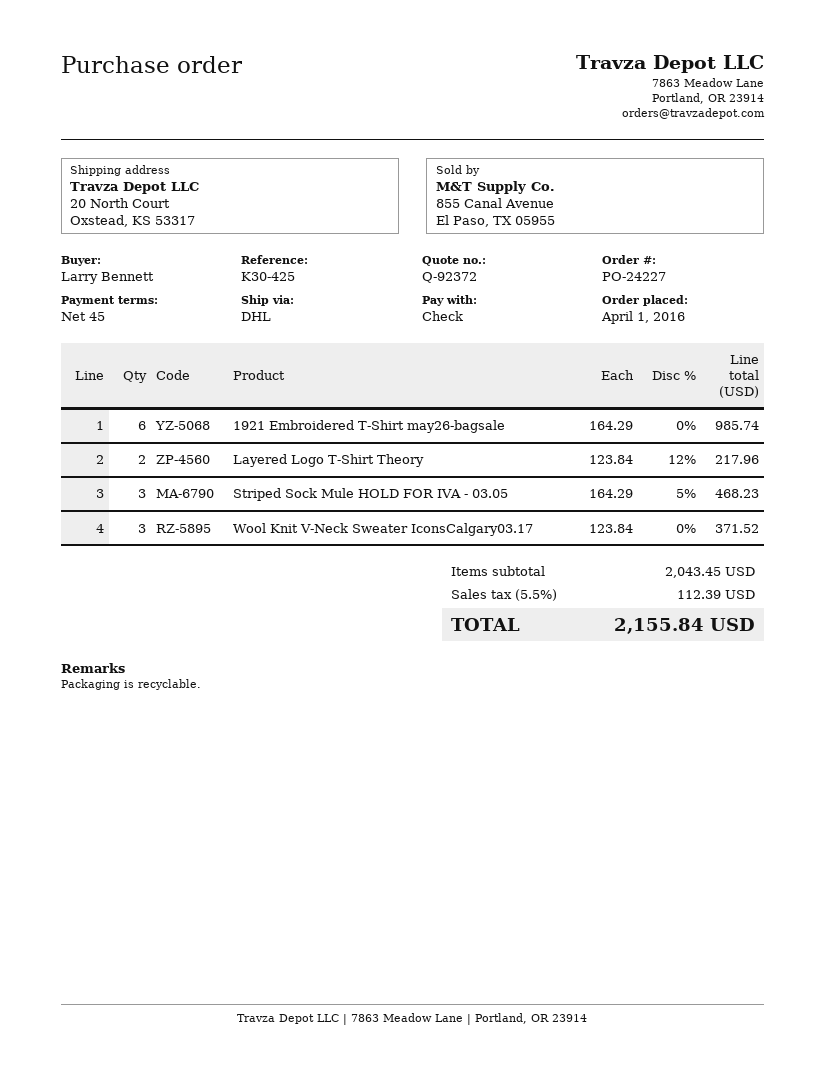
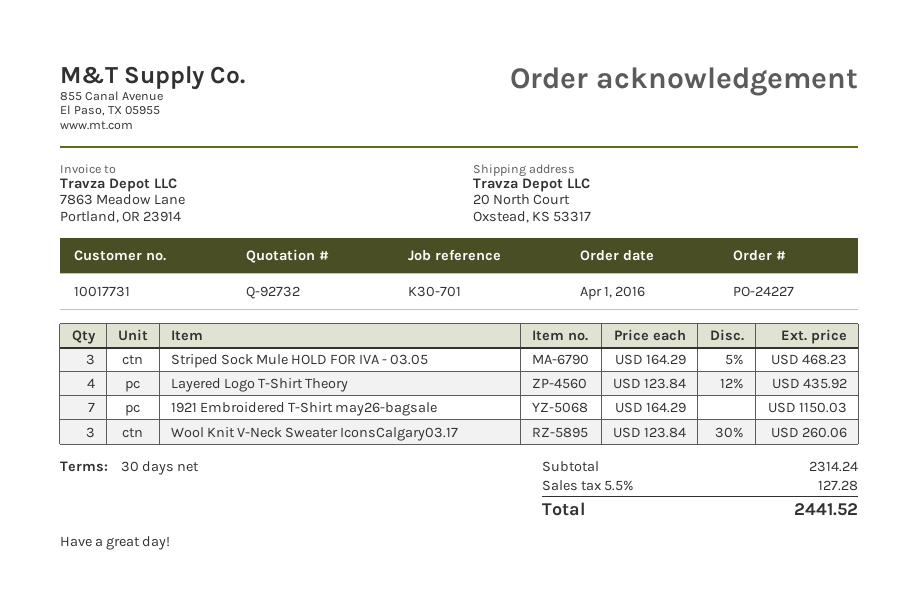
quote number: Q-92372 -> Q-92732
payment terms: 45 days -> 30 days
reference: K30-425 -> K30-701
1921 Embroidered T-Shirt may26-bagsale: 6 x 164.29 = 985.74 -> 7 x 164.29 = 1150.03
Layered Logo T-Shirt Theory: 2 x 123.84 - 12% = 217.96 -> 4 x 123.84 - 12% = 435.92
Wool Knit V-Neck Sweater IconsCalgary03.17: 3 x 123.84 = 371.52 -> 3 x 123.84 - 30% = 260.06
subtotal: 2043.45 -> 2314.24
tax: 5.5% = 112.39 -> 5.5% = 127.28
total: 2155.84 -> 2441.52

